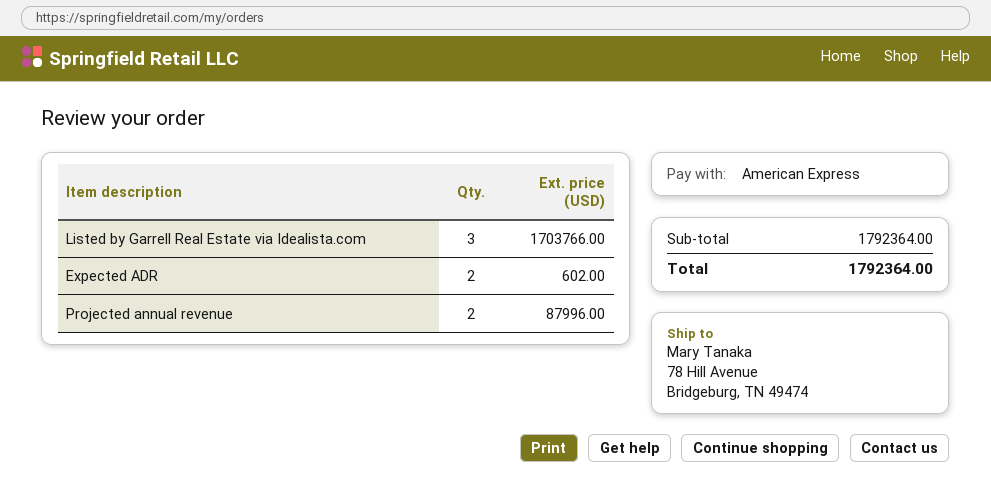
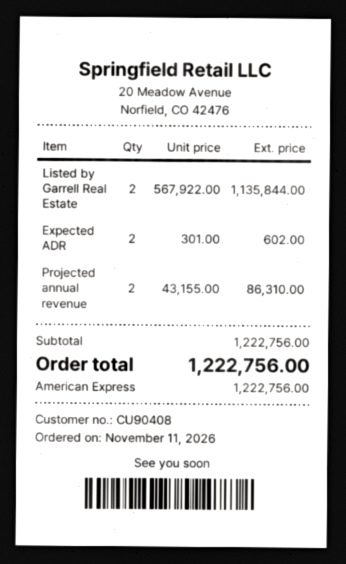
Listed by Garrell Real Estate via Idealista.com: 3 for 1703766.00 -> 2 for 1135844.00
Projected annual revenue: 2 for 87996.00 -> 2 for 86310.00
subtotal: 1792364.00 -> 1222756.00
total: 1792364.00 -> 1222756.00

